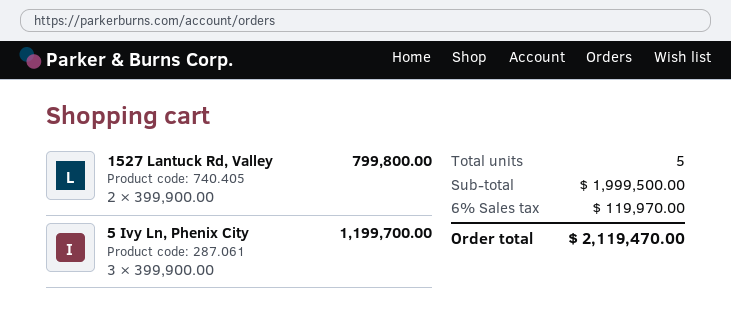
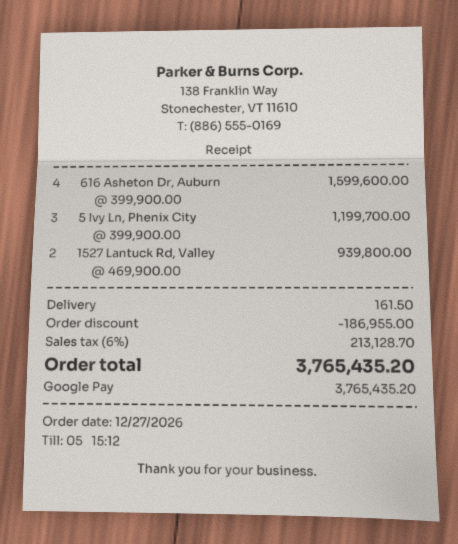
1527 Lantuck Rd, Valley: 2 x 399900.00 = 799800.00 -> 2 x 469900.00 = 939800.00
616 Asheton Dr, Auburn: none -> 4 x 399900.00 = 1599600.00
discount: none -> 186955.00
shipping: none -> 161.50
tax: 6% = 119970.00 -> 6% = 213128.70
total: 2119470.00 -> 3765435.20

